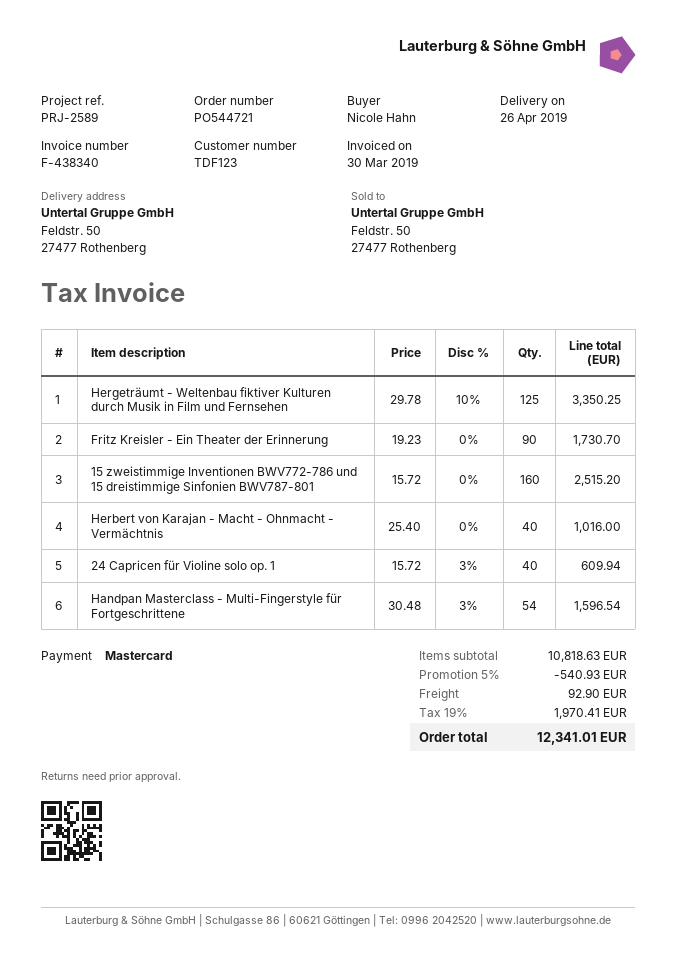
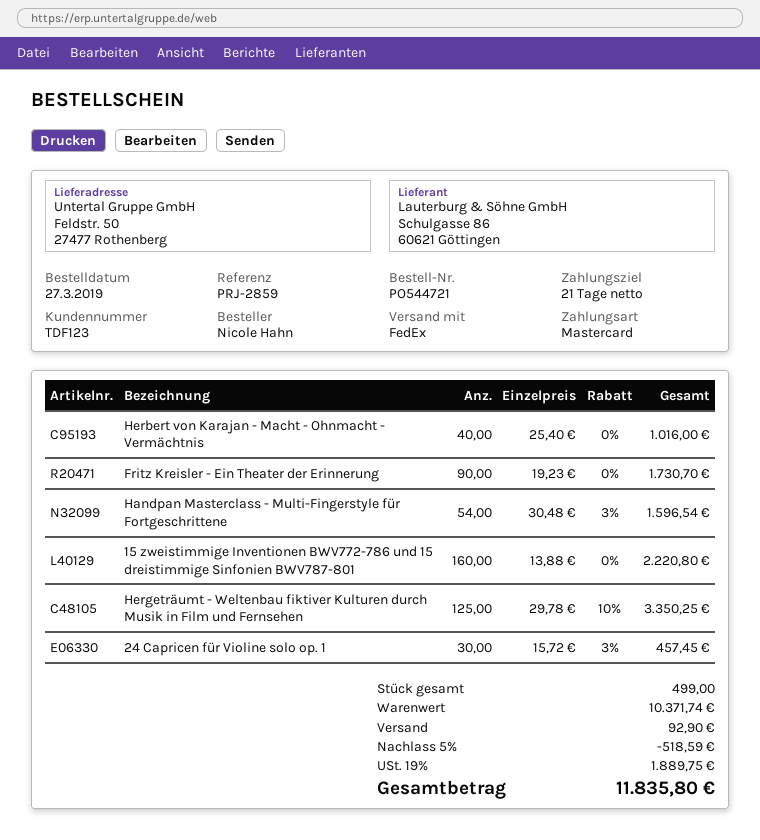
reference: PRJ-2589 -> PRJ-2859
15 zweistimmige Inventionen BWV772-786 und 15 dreistimmige Sinfonien BWV787-801: 160 x 15.72 = 2515.20 -> 160 x 13.88 = 2220.80
24 Capricen für Violine solo op. 1: 40 x 15.72 - 3% = 609.94 -> 30 x 15.72 - 3% = 457.45
subtotal: 10818.63 -> 10371.74
discount: 5% = 540.93 -> 5% = 518.59
tax: 19% = 1970.41 -> 19% = 1889.75
total: 12341.01 -> 11835.80

